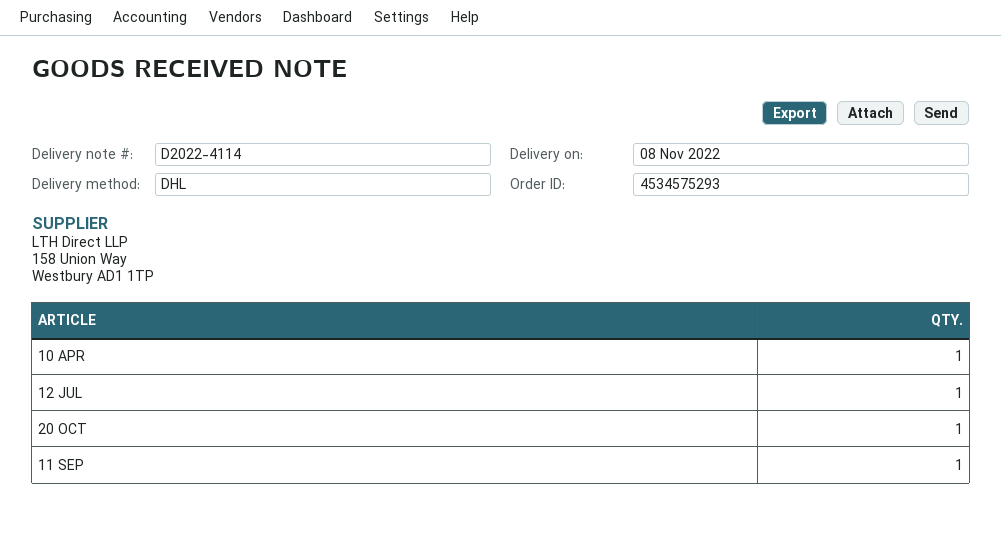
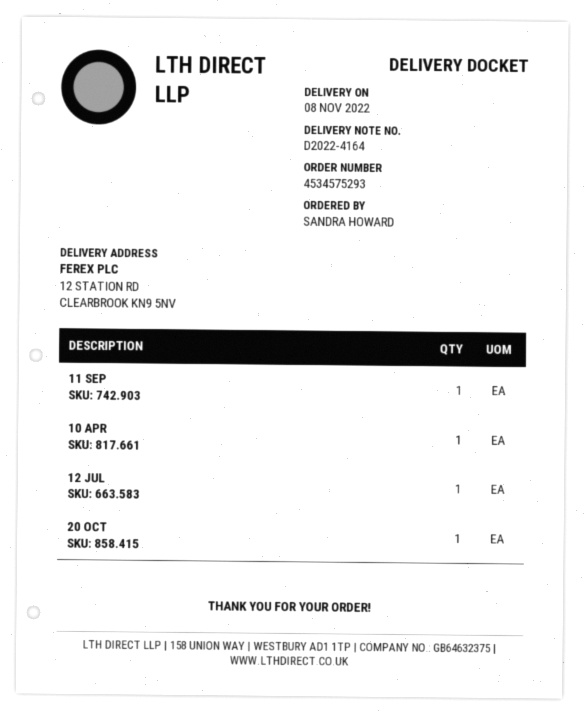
delivery note number: D2022-4114 -> D2022-4164

